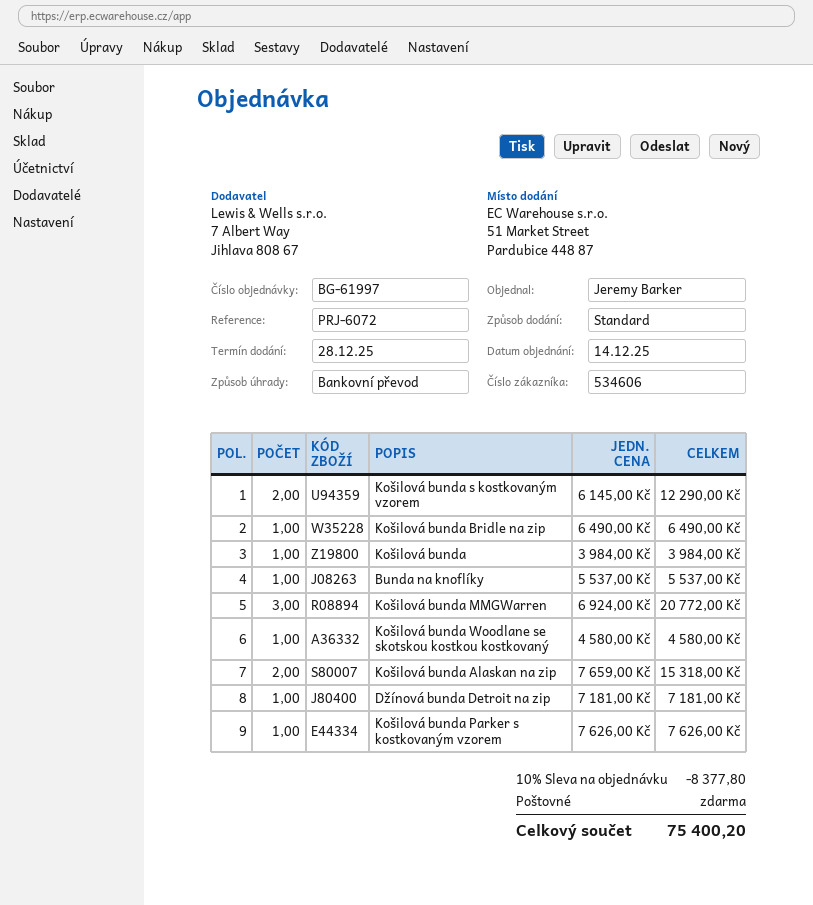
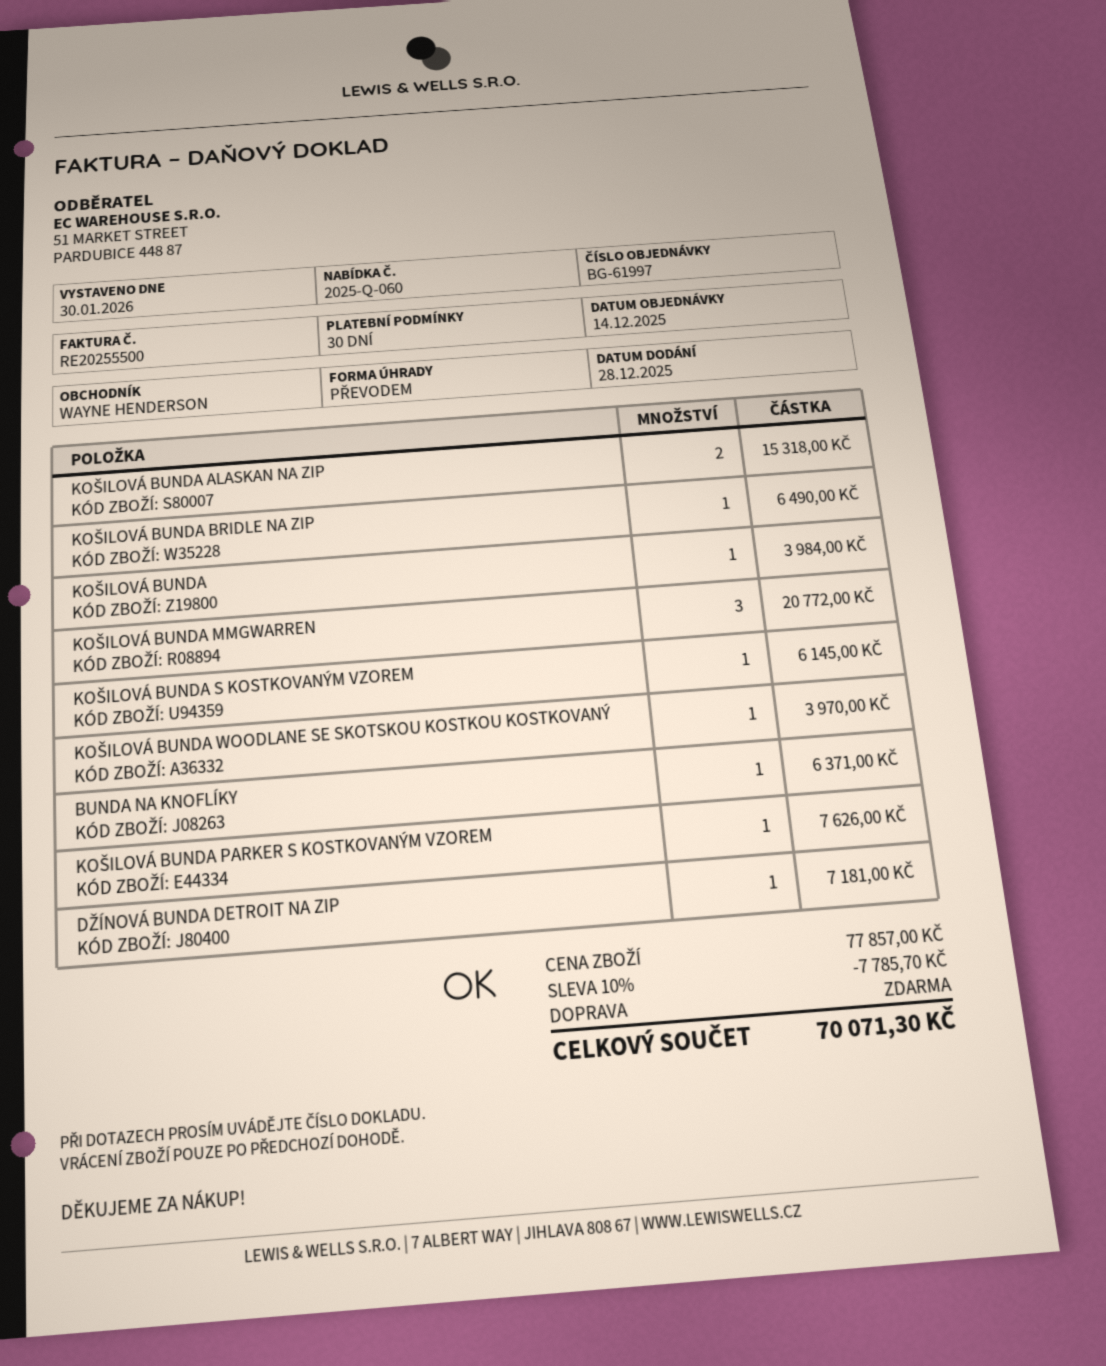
Košilová bunda s kostkovaným vzorem: 2 for 12290.00 -> 1 for 6145.00
Bunda na knoflíky: 1 for 5537.00 -> 1 for 6371.00
Košilová bunda Woodlane se skotskou kostkou kostkovaný: 1 for 4580.00 -> 1 for 3970.00
discount: 10% = 8377.80 -> 10% = 7785.70
total: 75400.20 -> 70071.30

